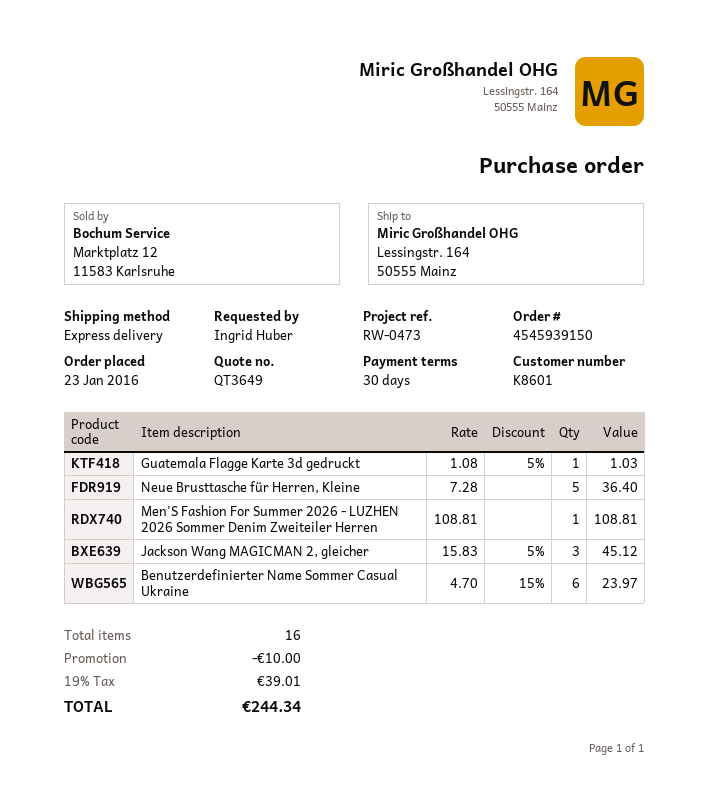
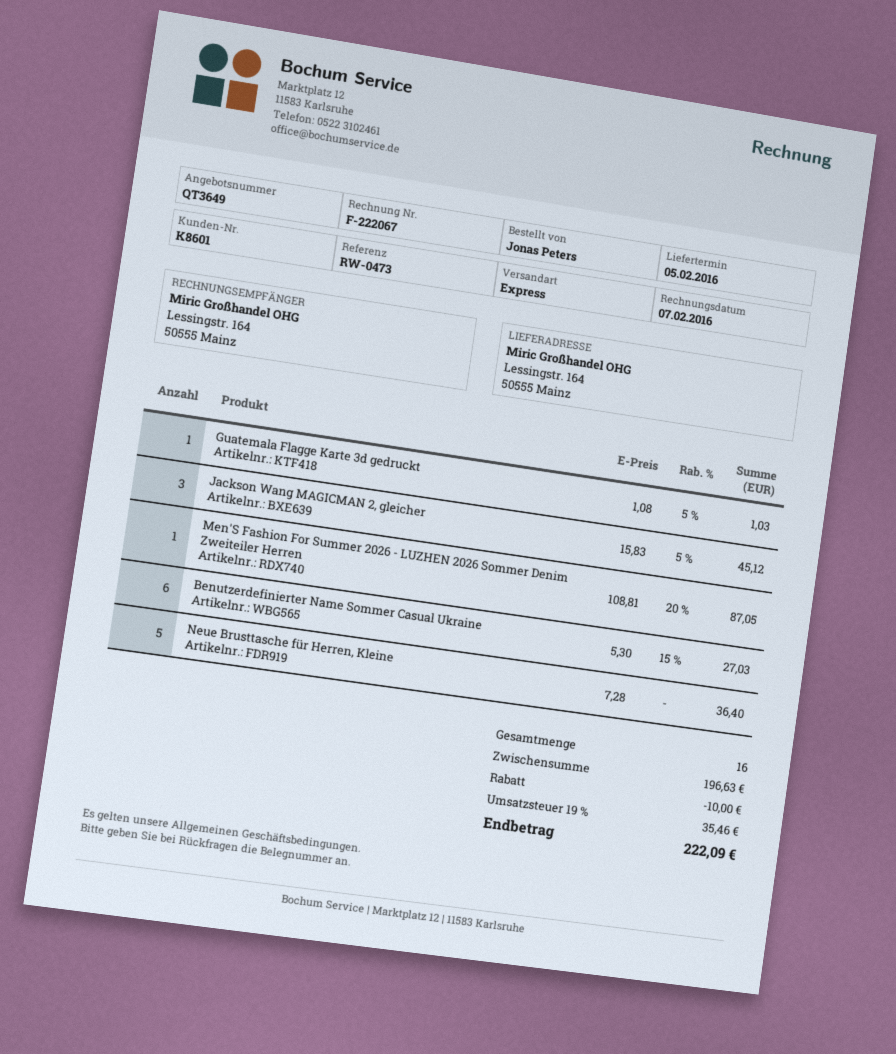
ordered by: Ingrid Huber -> Jonas Peters
Men'S Fashion For Summer 2026 - LUZHEN 2026 Sommer Denim Zweiteiler Herren: 1 x 108.81 = 108.81 -> 1 x 108.81 - 20% = 87.05
Benutzerdefinierter Name Sommer Casual Ukraine: 6 x 4.70 - 15% = 23.97 -> 6 x 5.30 - 15% = 27.03
tax: 19% = 39.01 -> 19% = 35.46
total: 244.34 -> 222.09

